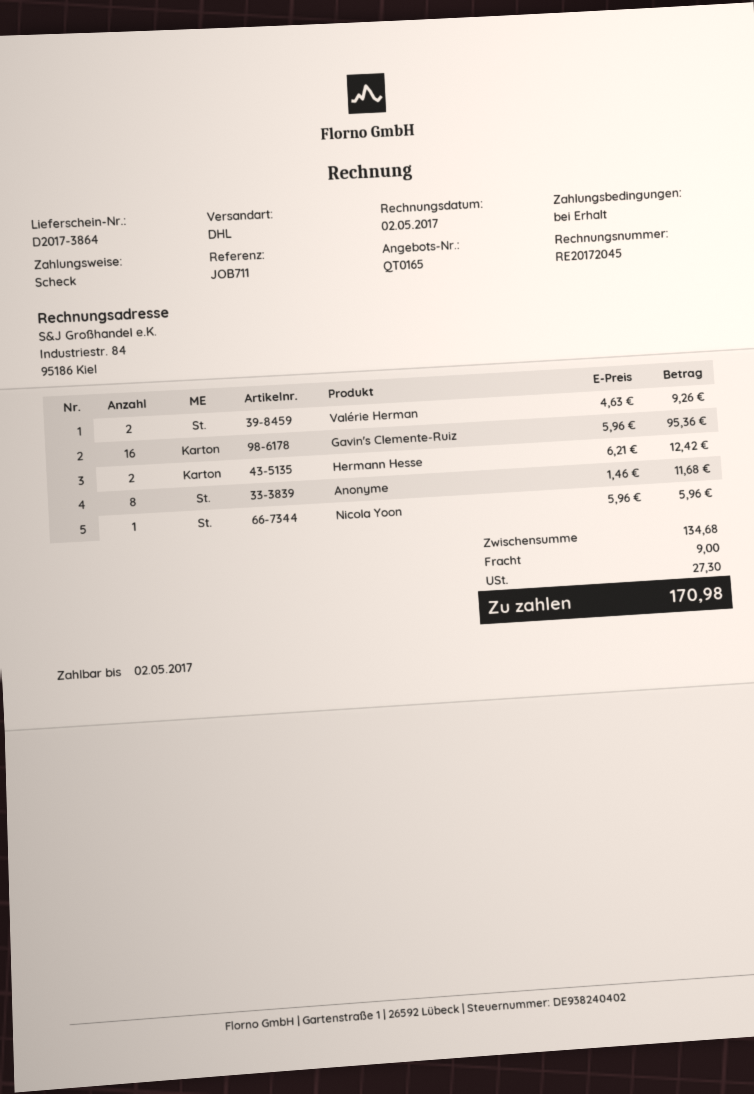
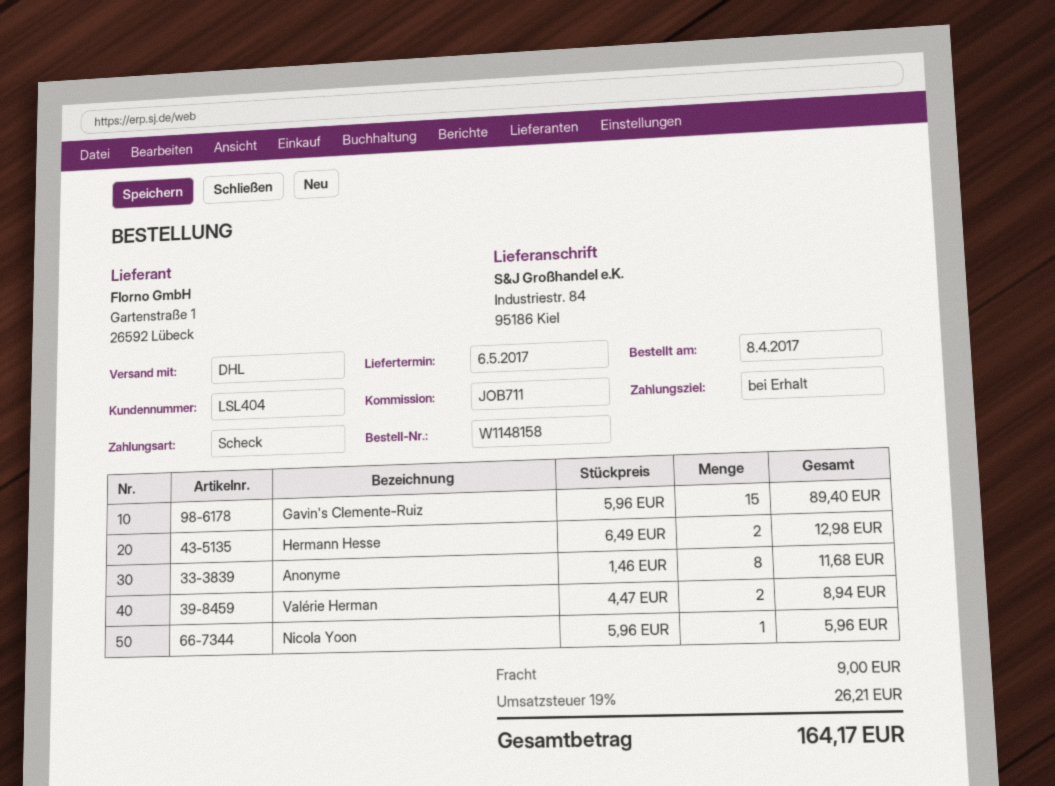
Valérie Herman: 2 x 4.63 = 9.26 -> 2 x 4.47 = 8.94
Gavin's Clemente-Ruiz: 16 x 5.96 = 95.36 -> 15 x 5.96 = 89.40
Hermann Hesse: 2 x 6.21 = 12.42 -> 2 x 6.49 = 12.98
tax: 27.30 -> 26.21
total: 170.98 -> 164.17

